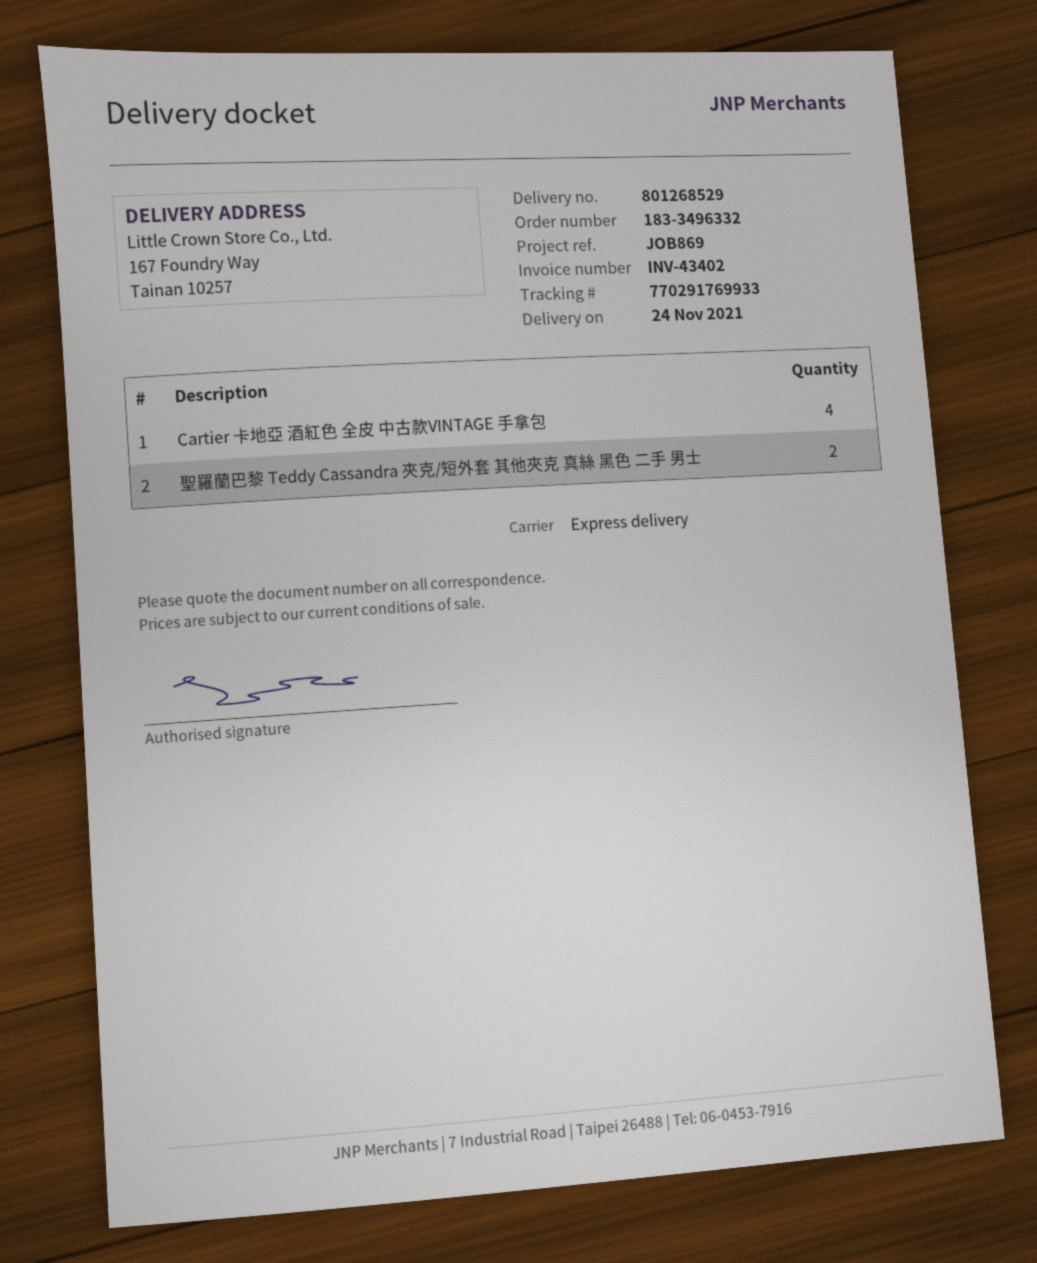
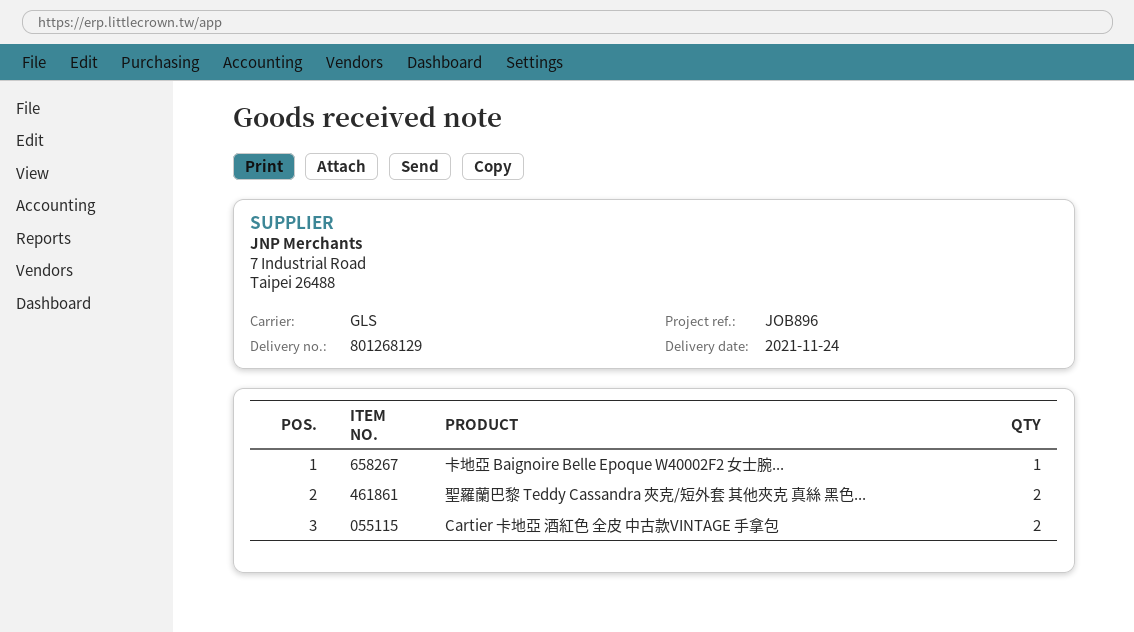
delivery note number: 801268529 -> 801268129
reference: JOB869 -> JOB896
shipping method: express -> GLS
Cartier 卡地亞 酒紅色 全皮 中古款VINTAGE 手拿包: 4 -> 2
卡地亞 Baignoire Belle Epoque W40002F2 女士腕...: none -> 1

